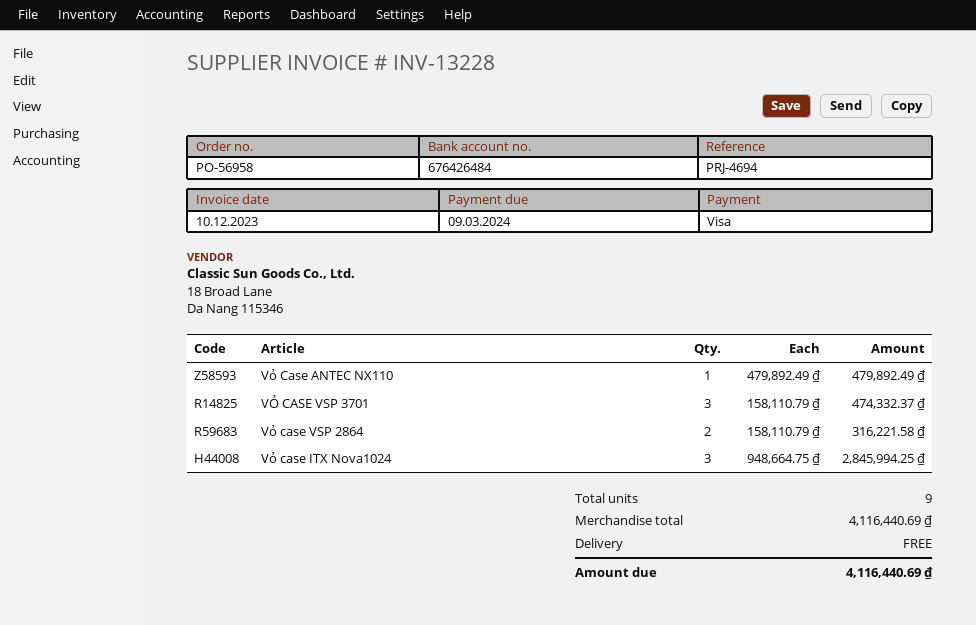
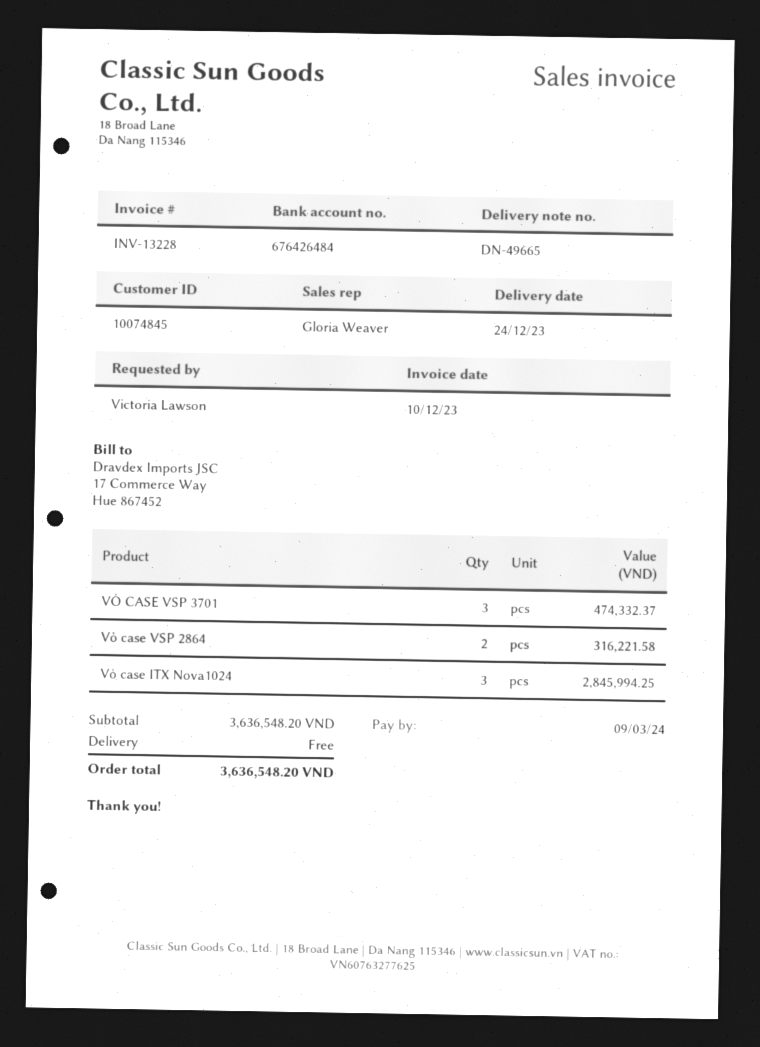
Vỏ Case ANTEC NX110: 1 for 479892.49 -> none
subtotal: 4116440.69 -> 3636548.20
total: 4116440.69 -> 3636548.20

